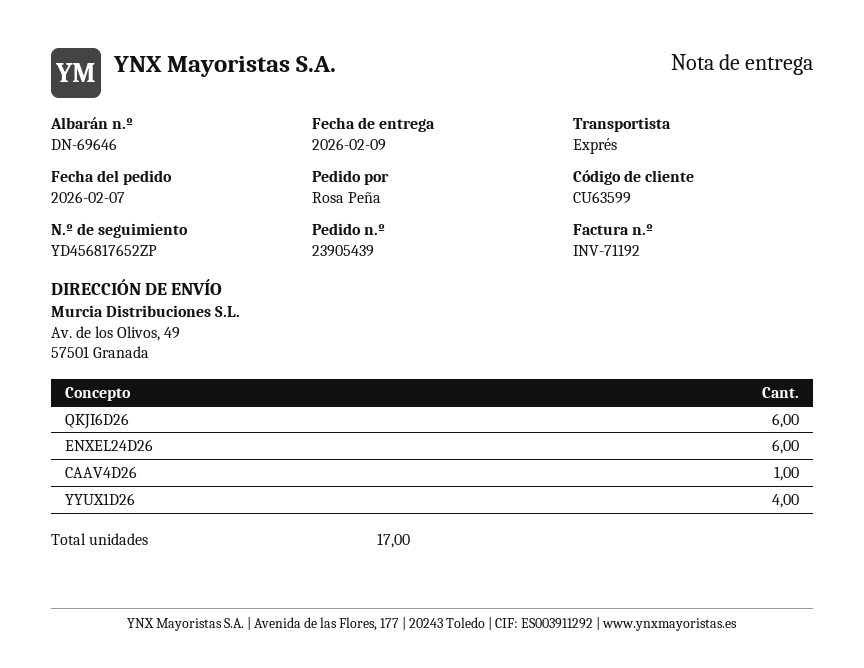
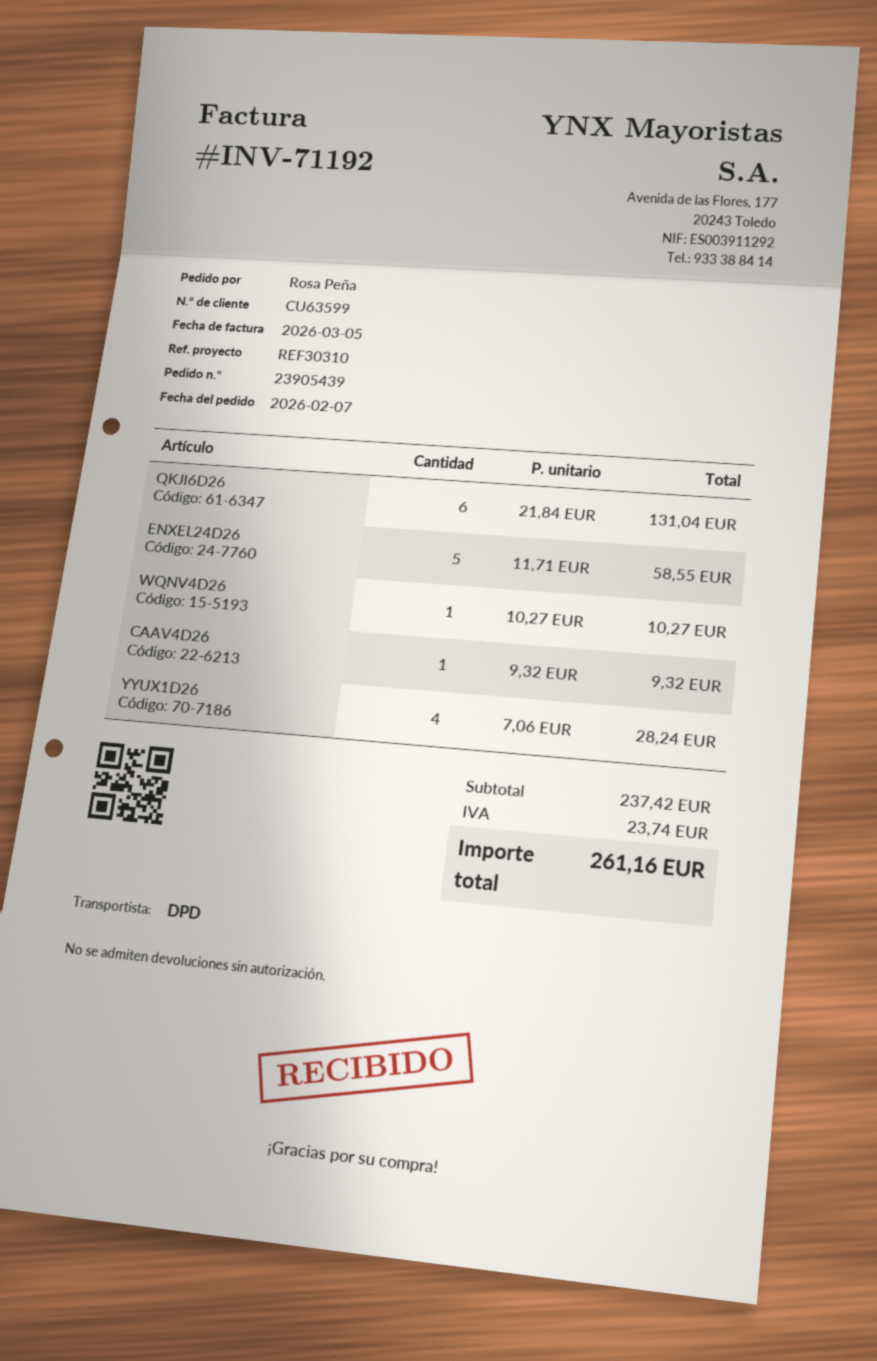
shipping method: express -> DPD
ENXEL24D26: 6 -> 5
WQNV4D26: none -> 1

